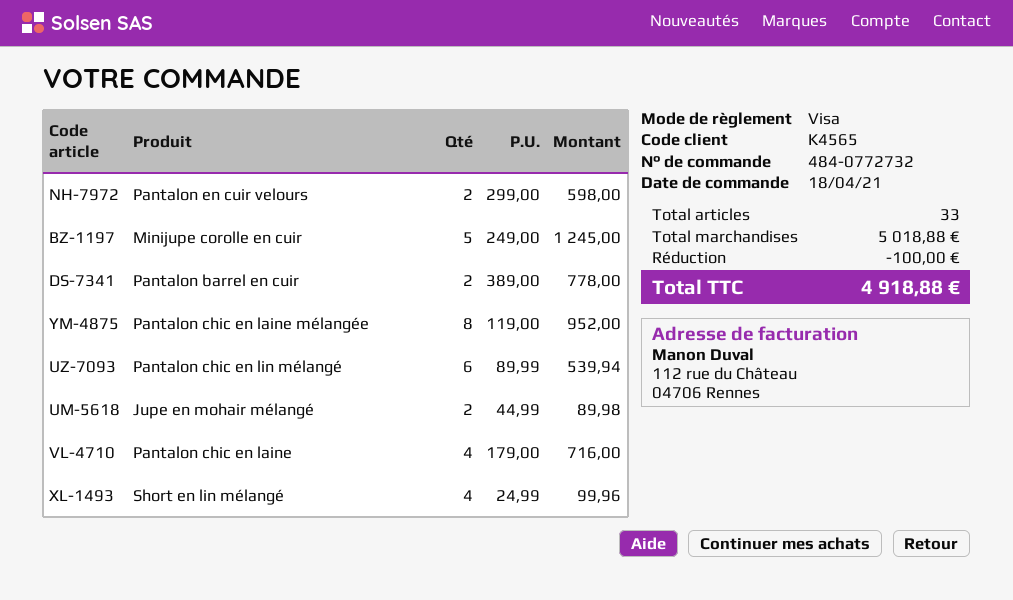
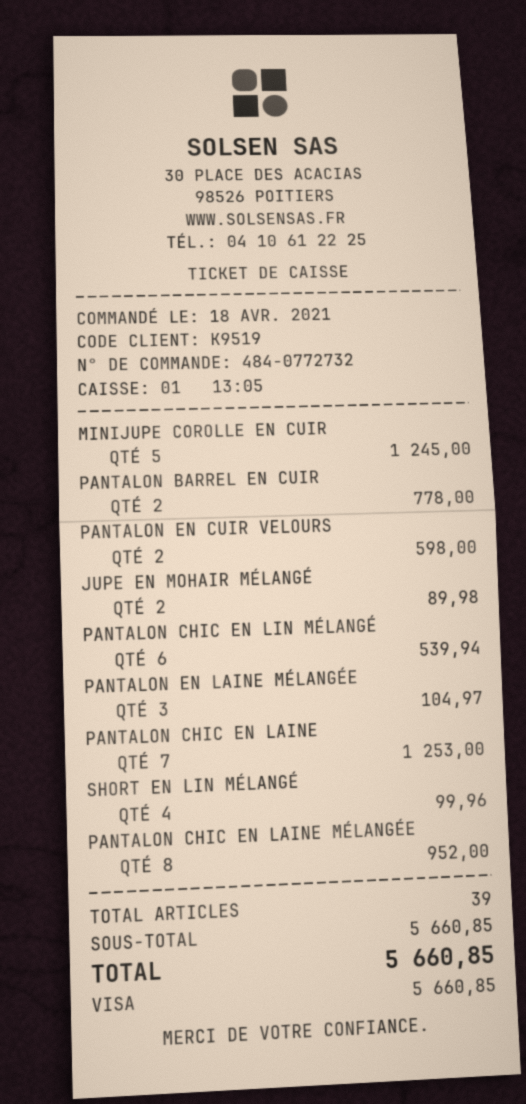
customer number: K4565 -> K9519
Pantalon chic en laine: 4 for 716.00 -> 7 for 1253.00
PANTALON EN LAINE MÉLANGÉE: none -> 3 for 104.97
total quantity: 33 -> 39
subtotal: 5018.88 -> 5660.85
discount: 100.00 -> none
total: 4918.88 -> 5660.85

